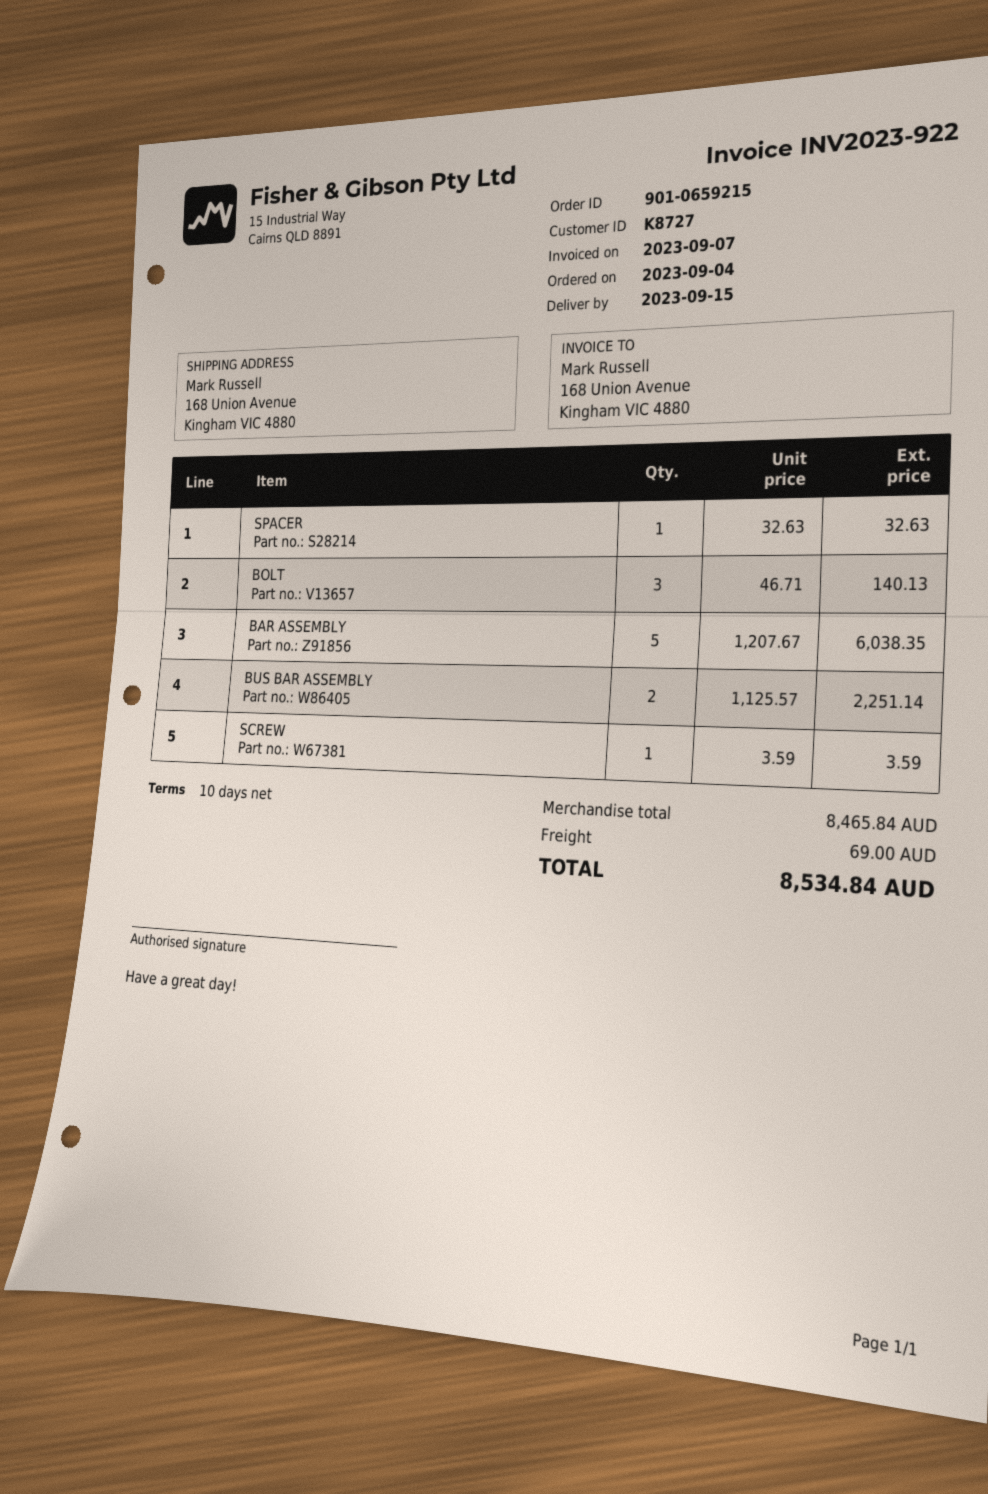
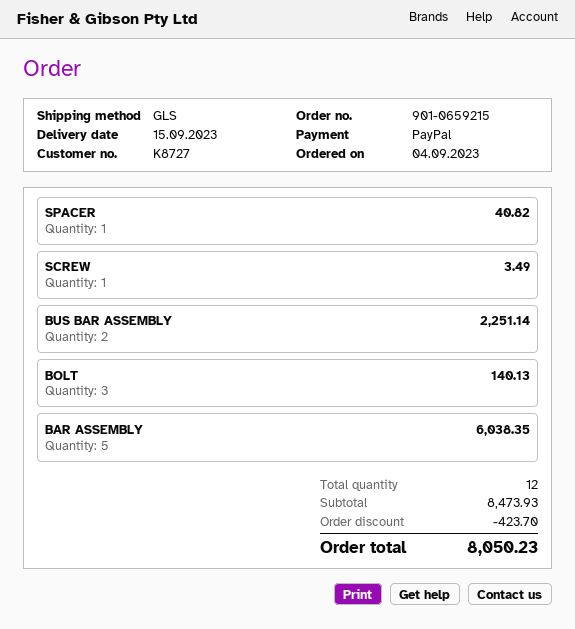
SPACER: 1 for 32.63 -> 1 for 40.82
SCREW: 1 for 3.59 -> 1 for 3.49
subtotal: 8465.84 -> 8473.93
discount: none -> 423.70
shipping: 69.00 -> none
total: 8534.84 -> 8050.23

